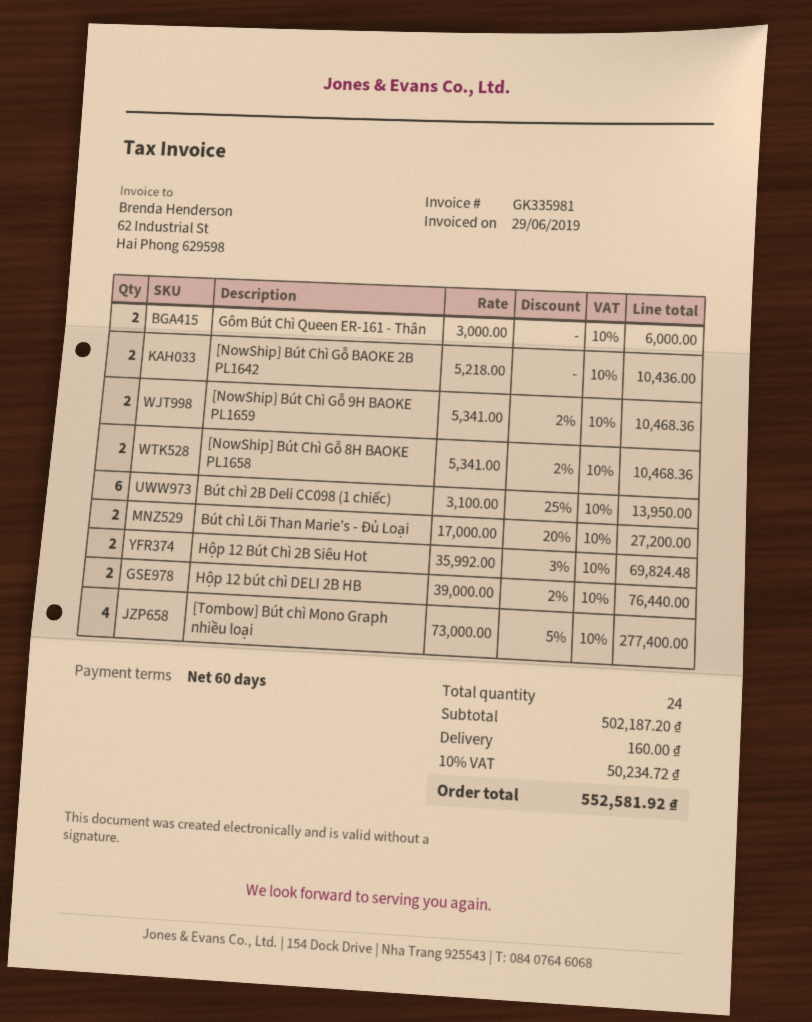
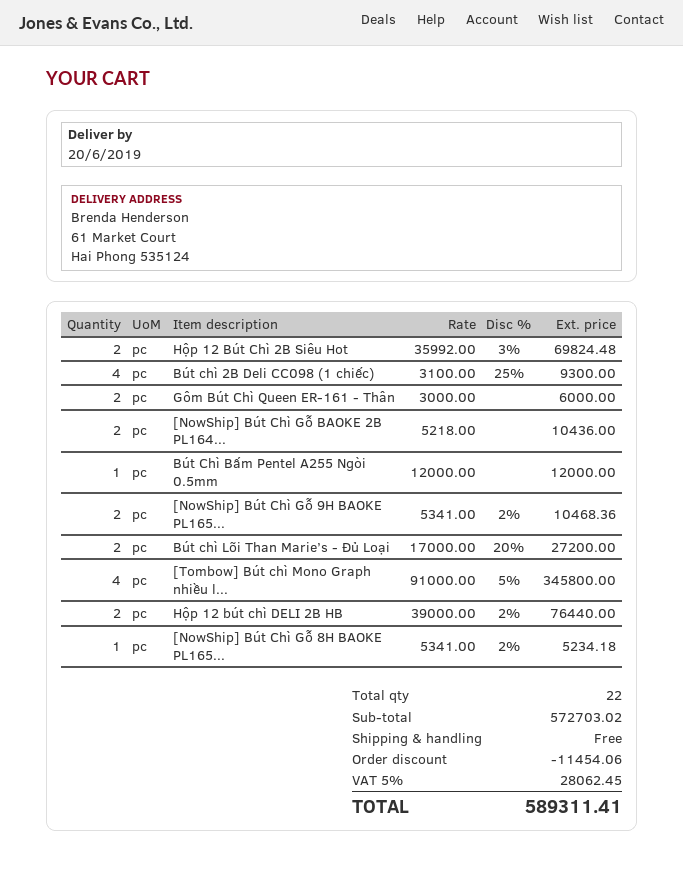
[NowShip] Bút Chì Gỗ 8H BAOKE PL1658: 2 x 5341.00 - 2% = 10468.36 -> 1 x 5341.00 - 2% = 5234.18
Bút chì 2B Deli CC098 (1 chiếc): 6 x 3100.00 - 25% = 13950.00 -> 4 x 3100.00 - 25% = 9300.00
[Tombow] Bút chì Mono Graph nhiều loại: 4 x 73000.00 - 5% = 277400.00 -> 4 x 91000.00 - 5% = 345800.00
Bút Chì Bấm Pentel A255 Ngòi 0.5mm: none -> 1 x 12000.00 = 12000.00
total quantity: 24 -> 22
subtotal: 502187.20 -> 572703.02
discount: none -> 11454.06
shipping: 160.00 -> 0.00
tax: 10% = 50234.72 -> 5% = 28062.45
total: 552581.92 -> 589311.41

